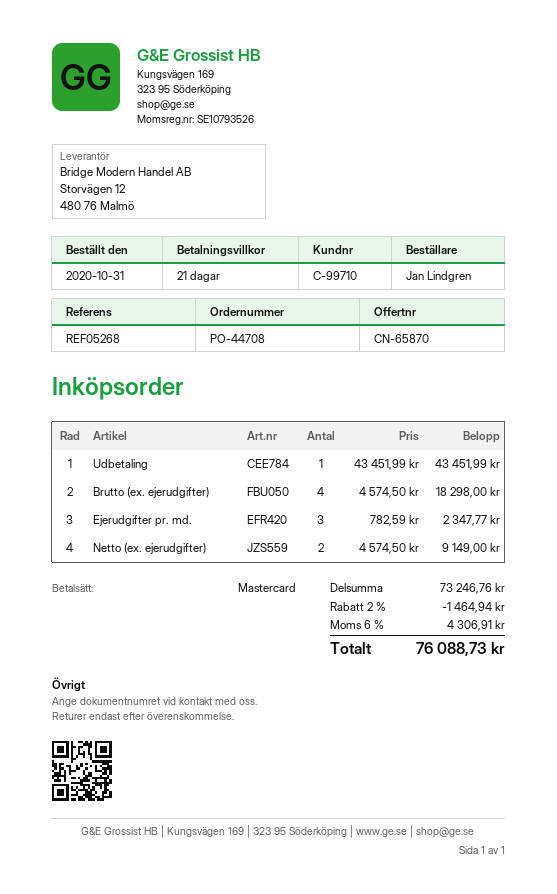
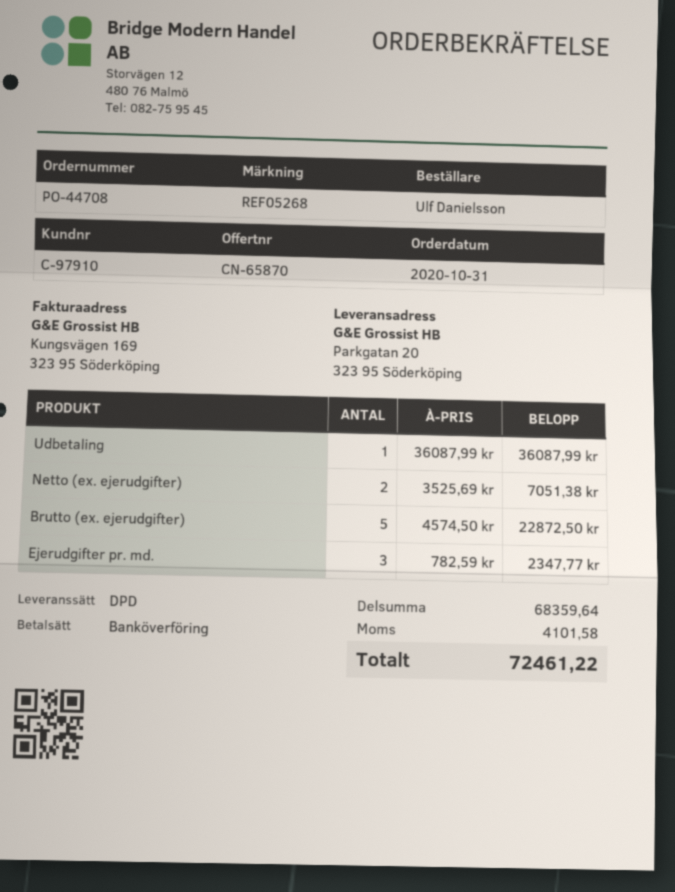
customer number: C-99710 -> C-97910
ordered by: Jan Lindgren -> Ulf Danielsson
payment method: Mastercard -> bank transfer
Udbetaling: 1 x 43451.99 = 43451.99 -> 1 x 36087.99 = 36087.99
Brutto (ex. ejerudgifter): 4 x 4574.50 = 18298.00 -> 5 x 4574.50 = 22872.50
Netto (ex. ejerudgifter): 2 x 4574.50 = 9149.00 -> 2 x 3525.69 = 7051.38
subtotal: 73246.76 -> 68359.64
discount: 2% = 1464.94 -> none
tax: 4306.91 -> 4101.58
total: 76088.73 -> 72461.22

